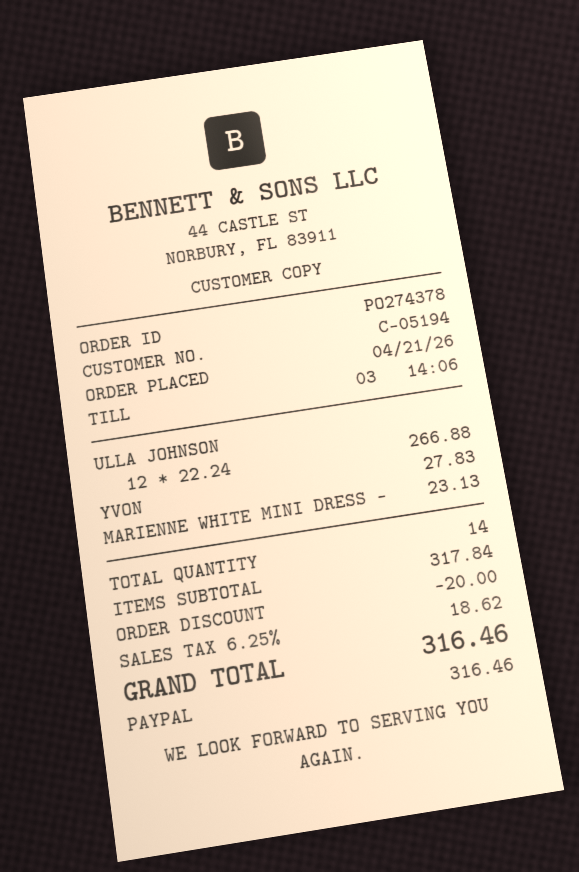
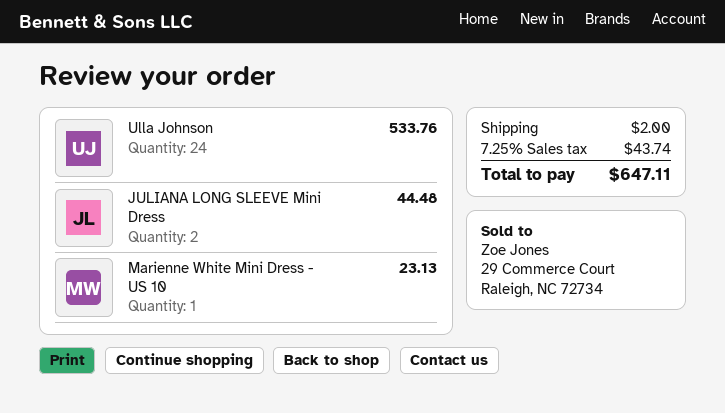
ULLA JOHNSON: 12 for 266.88 -> 24 for 533.76
YVON: 1 for 27.83 -> none
JULIANA LONG SLEEVE Mini Dress: none -> 2 for 44.48
discount: 20.00 -> none
shipping: none -> 2.00
tax: 6.25% = 18.62 -> 7.25% = 43.74
total: 316.46 -> 647.11

